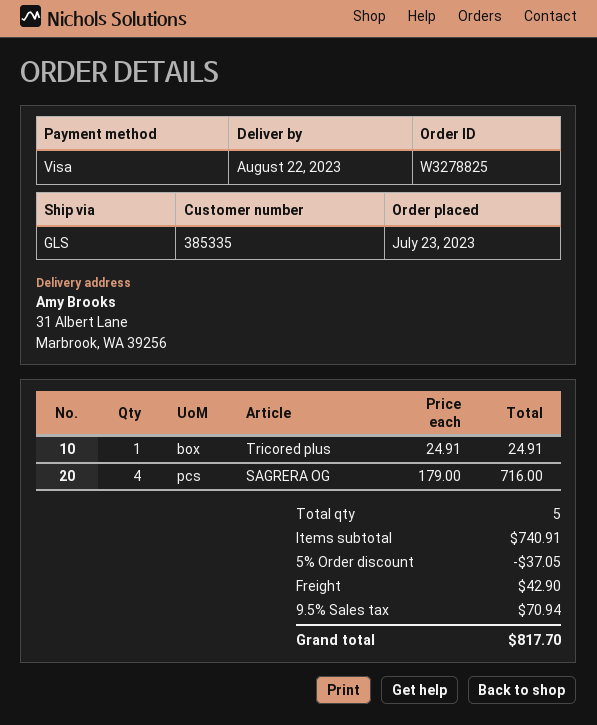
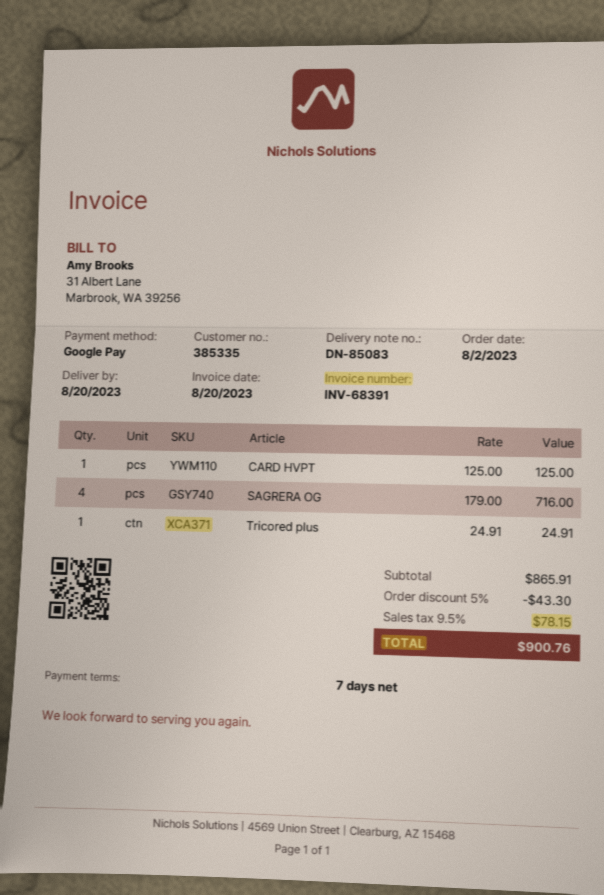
order date: 2023-07-23 -> 2023-08-02
delivery date: 2023-08-22 -> 2023-08-20
payment method: Visa -> Google Pay
CARD HVPT: none -> 1 x 125.00 = 125.00
subtotal: 740.91 -> 865.91
discount: 5% = 37.05 -> 5% = 43.30
shipping: 42.90 -> none
tax: 9.5% = 70.94 -> 9.5% = 78.15
total: 817.70 -> 900.76

